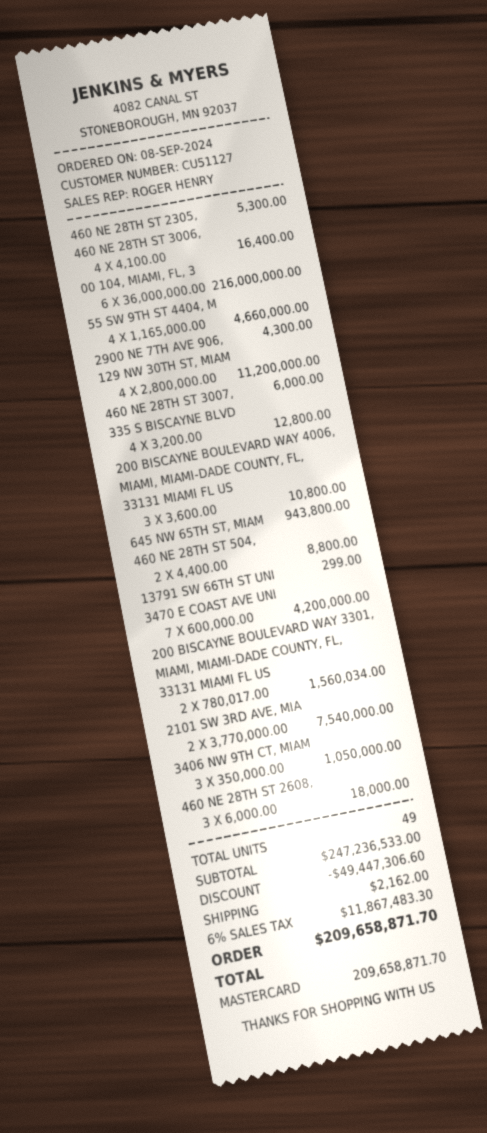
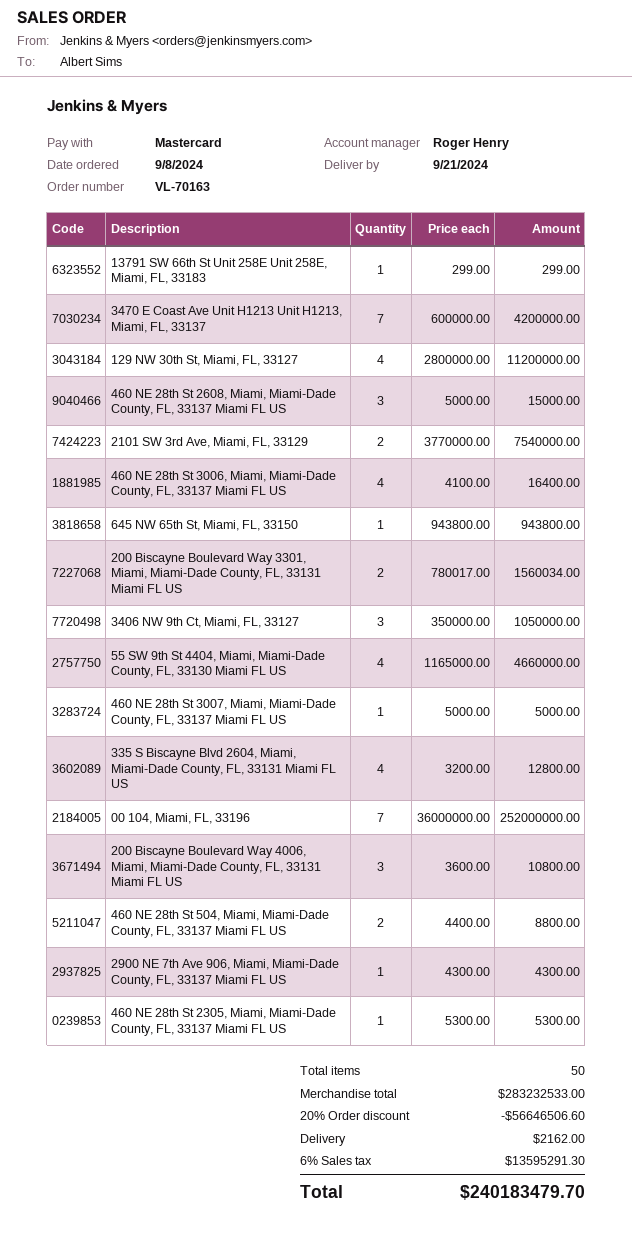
00 104, MIAMI, FL, 3: 6 x 36000000.00 = 216000000.00 -> 7 x 36000000.00 = 252000000.00
460 NE 28TH ST 3007,: 1 x 6000.00 = 6000.00 -> 1 x 5000.00 = 5000.00
460 NE 28TH ST 2608,: 3 x 6000.00 = 18000.00 -> 3 x 5000.00 = 15000.00
total quantity: 49 -> 50
subtotal: 247236533.00 -> 283232533.00
discount: 49447306.60 -> 56646506.60
tax: 6% = 11867483.30 -> 6% = 13595291.30
total: 209658871.70 -> 240183479.70

